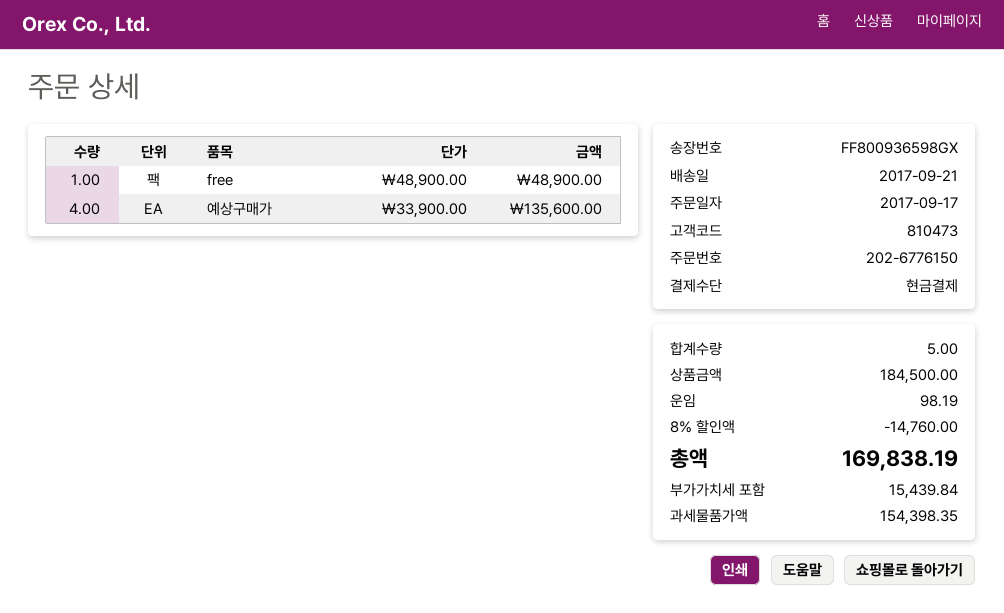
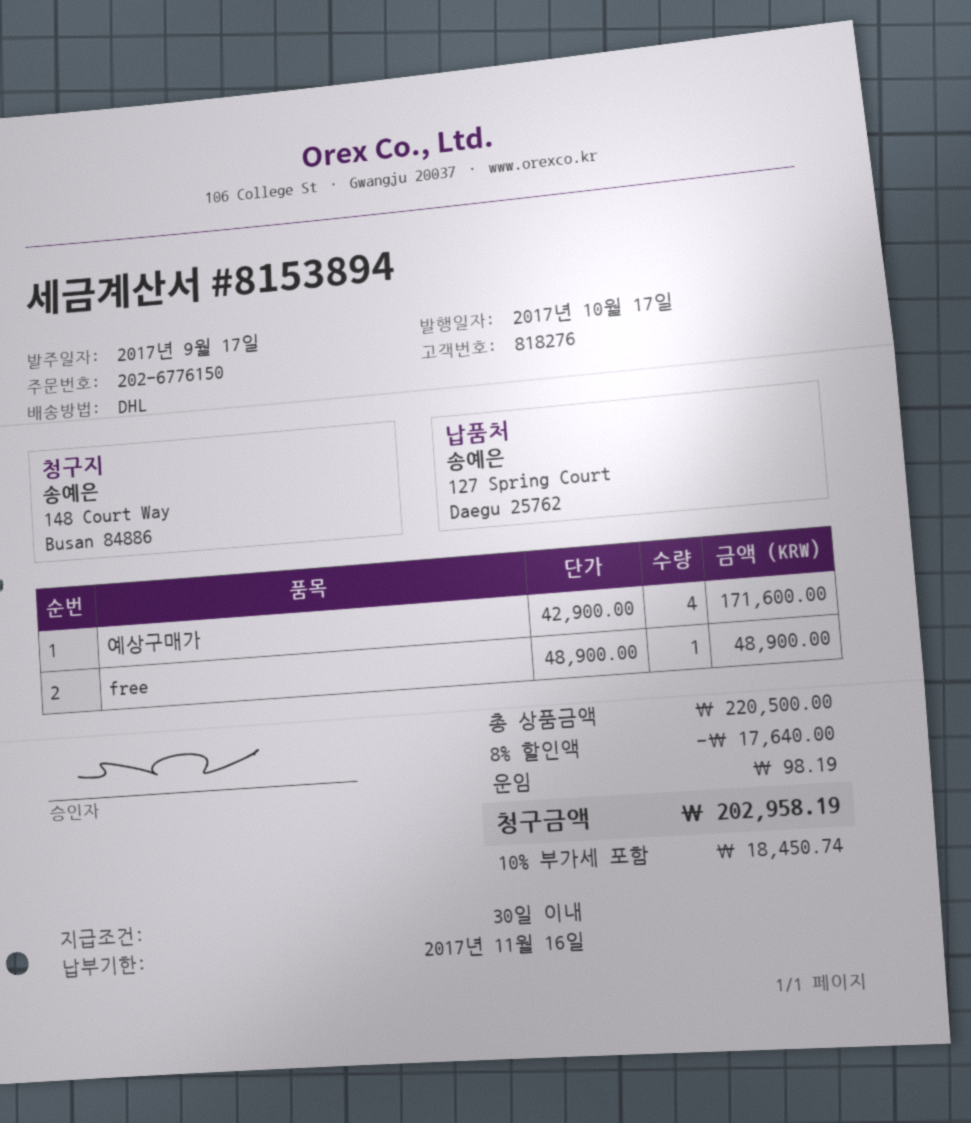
customer number: 810473 -> 818276
예상구매가: 4 x 33900.00 = 135600.00 -> 4 x 42900.00 = 171600.00
subtotal: 184500.00 -> 220500.00
discount: 8% = 14760.00 -> 8% = 17640.00
tax: 15439.84 -> 18450.74
total: 169838.19 -> 202958.19

